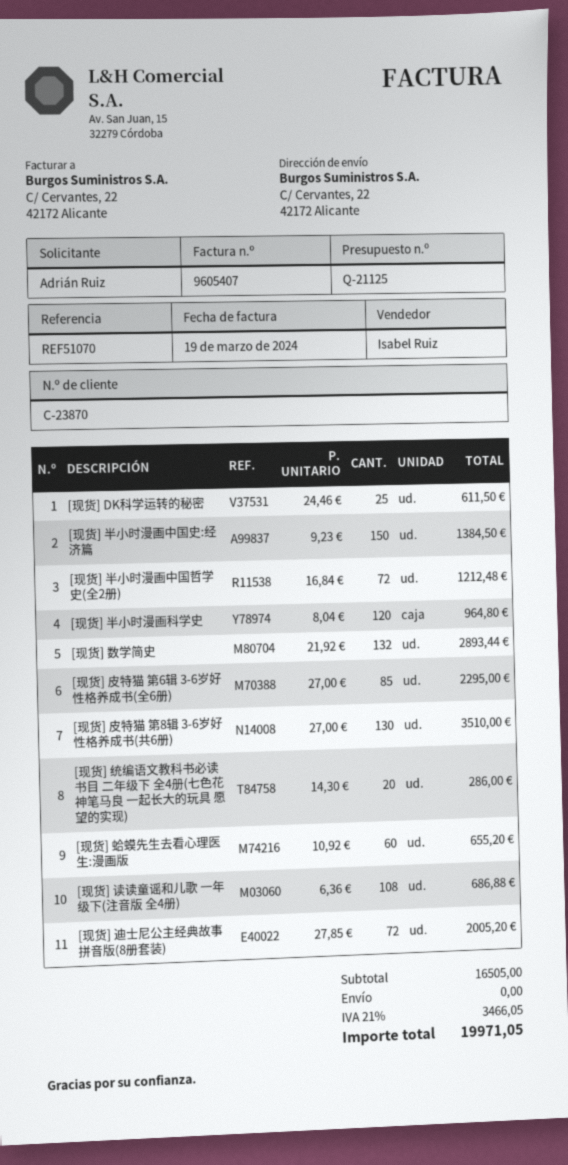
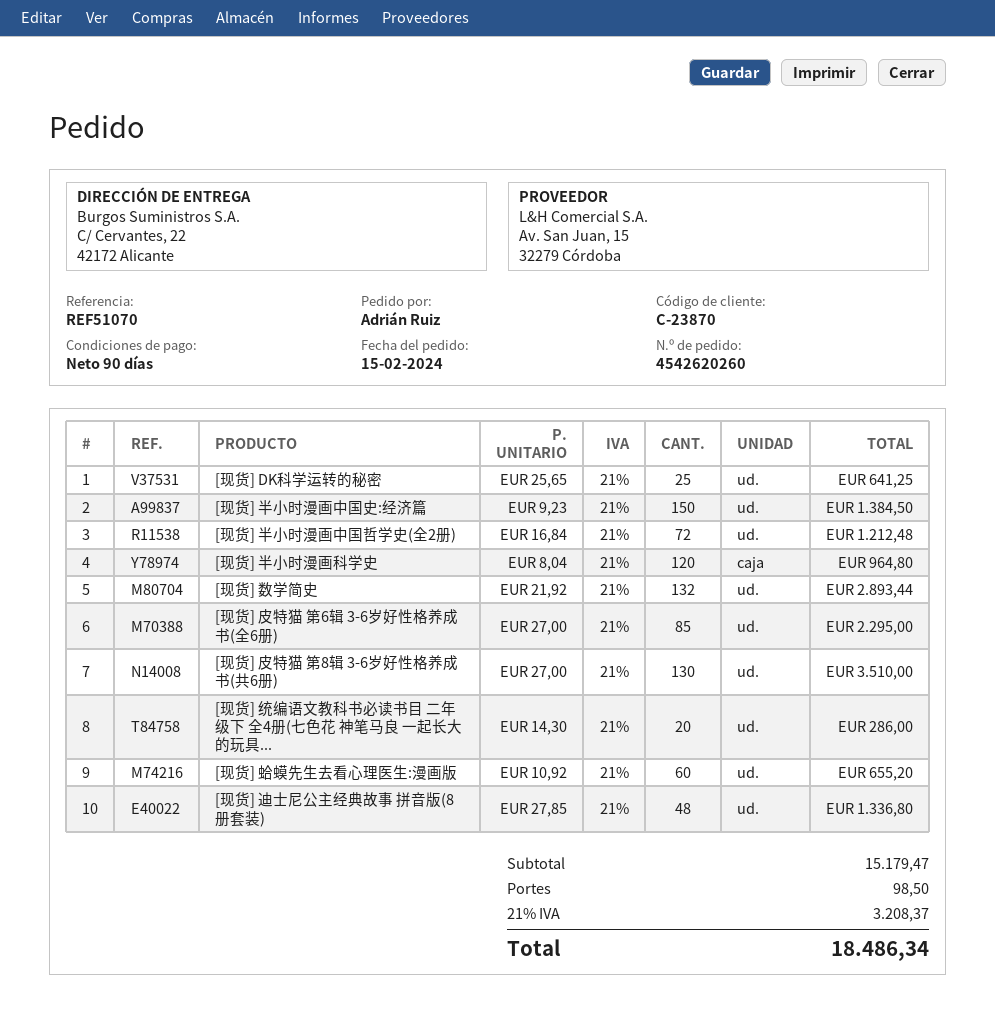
[现货] DK科学运转的秘密: 25 x 24.46 = 611.50 -> 25 x 25.65 = 641.25
[现货] 读读童谣和儿歌 一年级下(注音版 全4册): 108 x 6.36 = 686.88 -> none
[现货] 迪士尼公主经典故事 拼音版(8册套装): 72 x 27.85 = 2005.20 -> 48 x 27.85 = 1336.80
subtotal: 16505.00 -> 15179.47
shipping: 0.00 -> 98.50
tax: 21% = 3466.05 -> 21% = 3208.37
total: 19971.05 -> 18486.34

